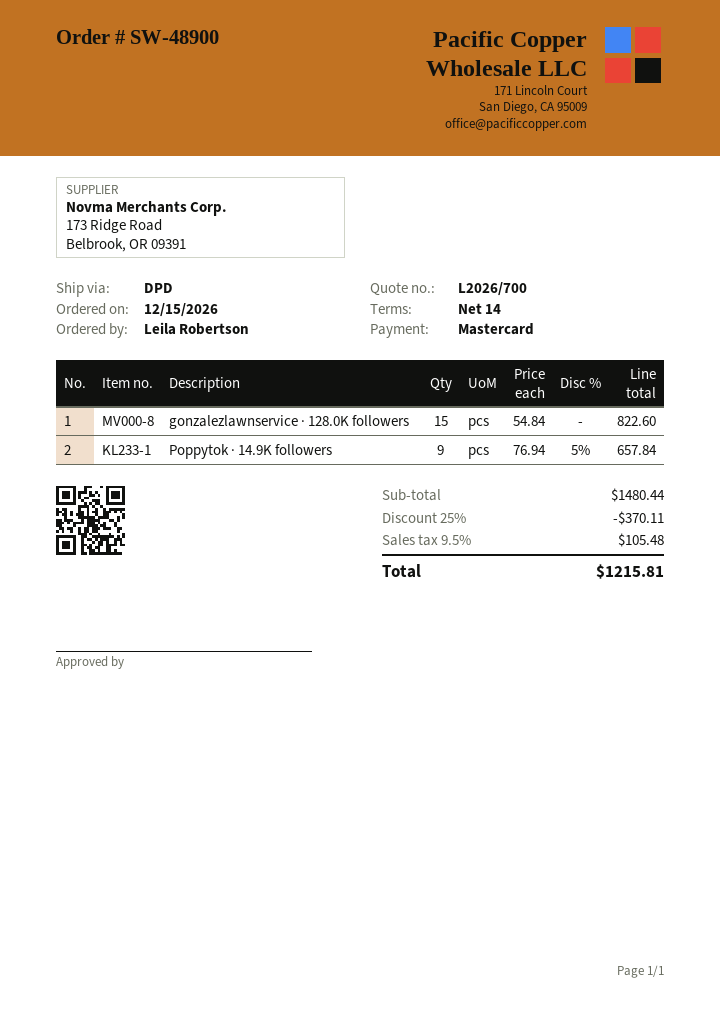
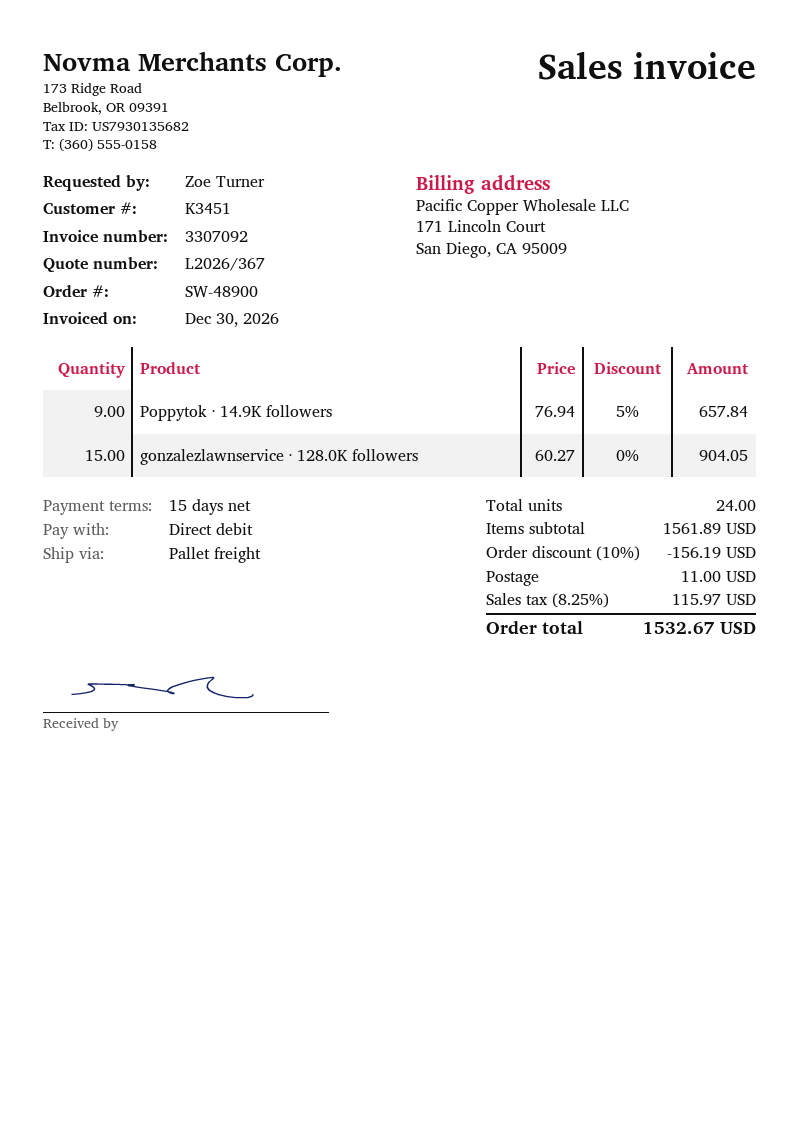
quote number: L2026/700 -> L2026/367
payment terms: 14 days -> 15 days
ordered by: Leila Robertson -> Zoe Turner
payment method: Mastercard -> direct debit
shipping method: DPD -> pallet freight
gonzalezlawnservice · 128.0K followers: 15 x 54.84 = 822.60 -> 15 x 60.27 = 904.05
subtotal: 1480.44 -> 1561.89
discount: 25% = 370.11 -> 10% = 156.19
shipping: none -> 11.00
tax: 9.5% = 105.48 -> 8.25% = 115.97
total: 1215.81 -> 1532.67

